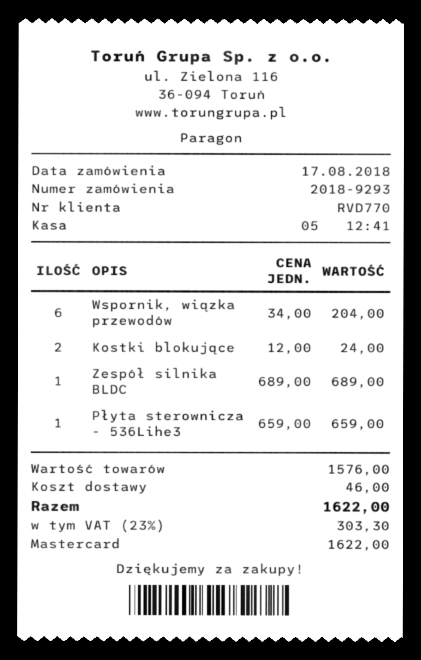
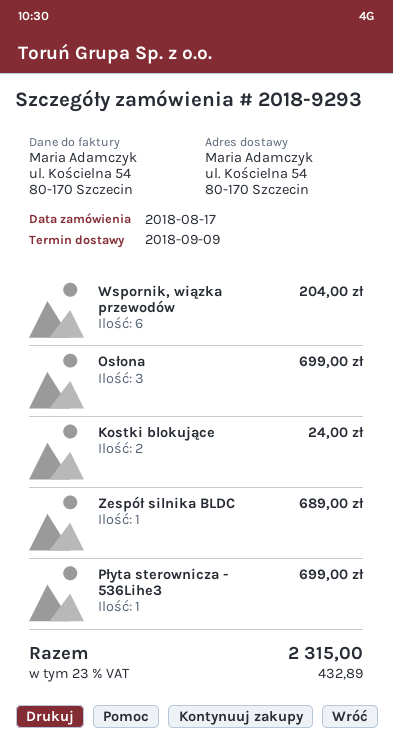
Płyta sterownicza - 536Lihe3: 1 for 659.00 -> 1 for 699.00
Osłona: none -> 3 for 699.00
shipping: 46.00 -> none
tax: 23% = 303.30 -> 23% = 432.89
total: 1622.00 -> 2315.00

